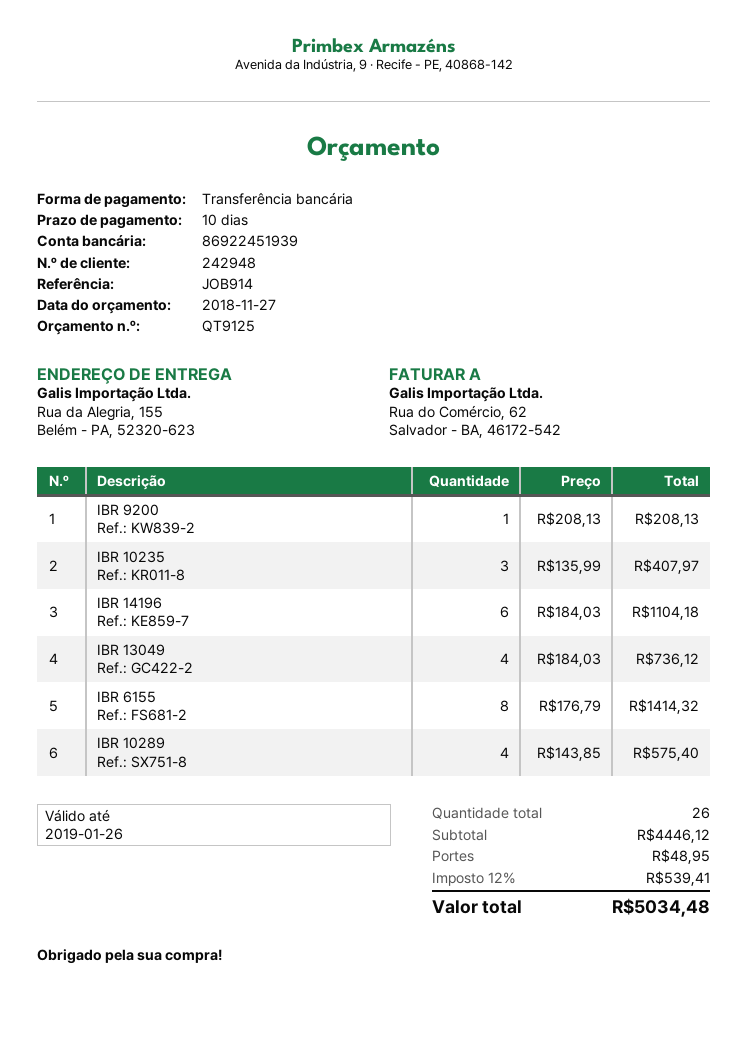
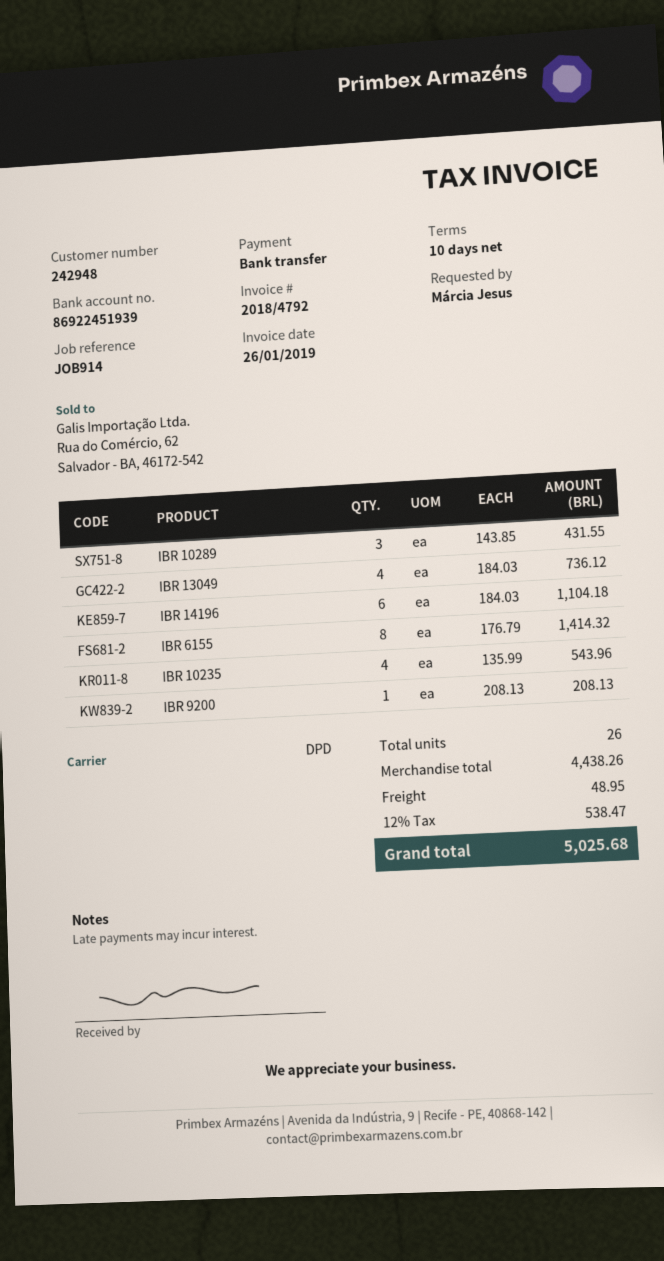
IBR 10235: 3 x 135.99 = 407.97 -> 4 x 135.99 = 543.96
IBR 10289: 4 x 143.85 = 575.40 -> 3 x 143.85 = 431.55
subtotal: 4446.12 -> 4438.26
tax: 12% = 539.41 -> 12% = 538.47
total: 5034.48 -> 5025.68

